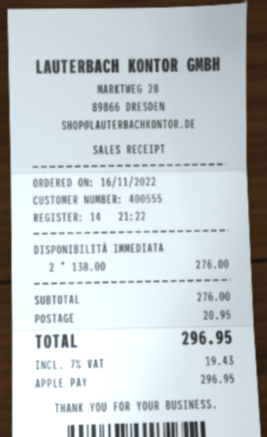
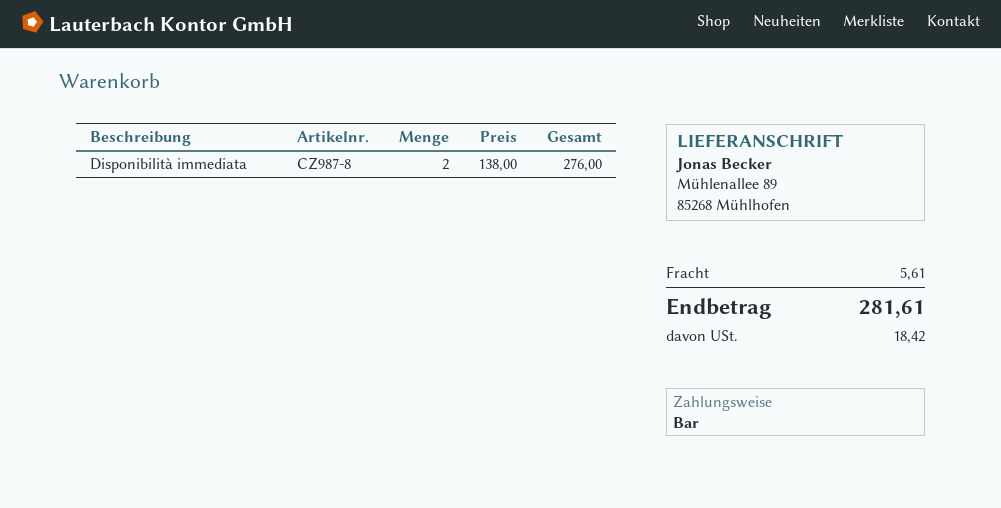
payment method: Apple Pay -> cash
shipping: 20.95 -> 5.61
tax: 19.43 -> 18.42
total: 296.95 -> 281.61

